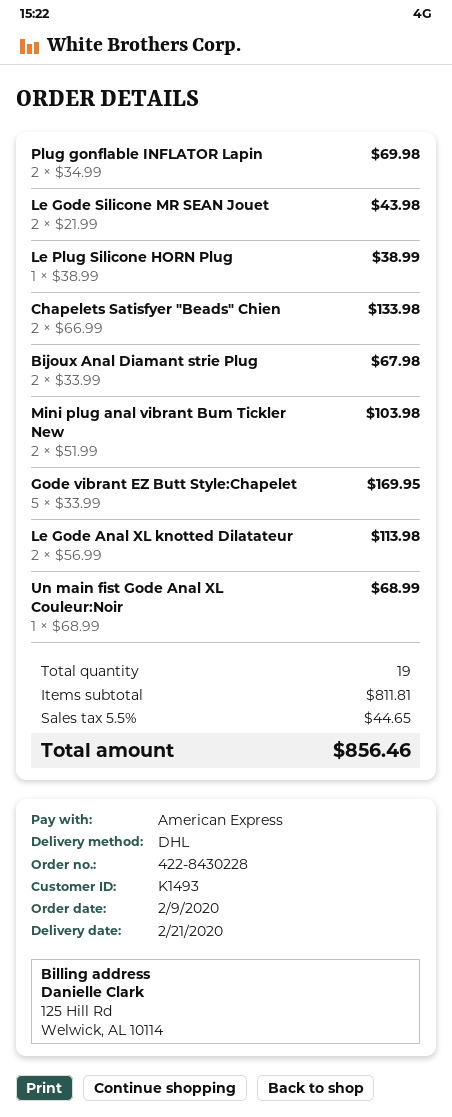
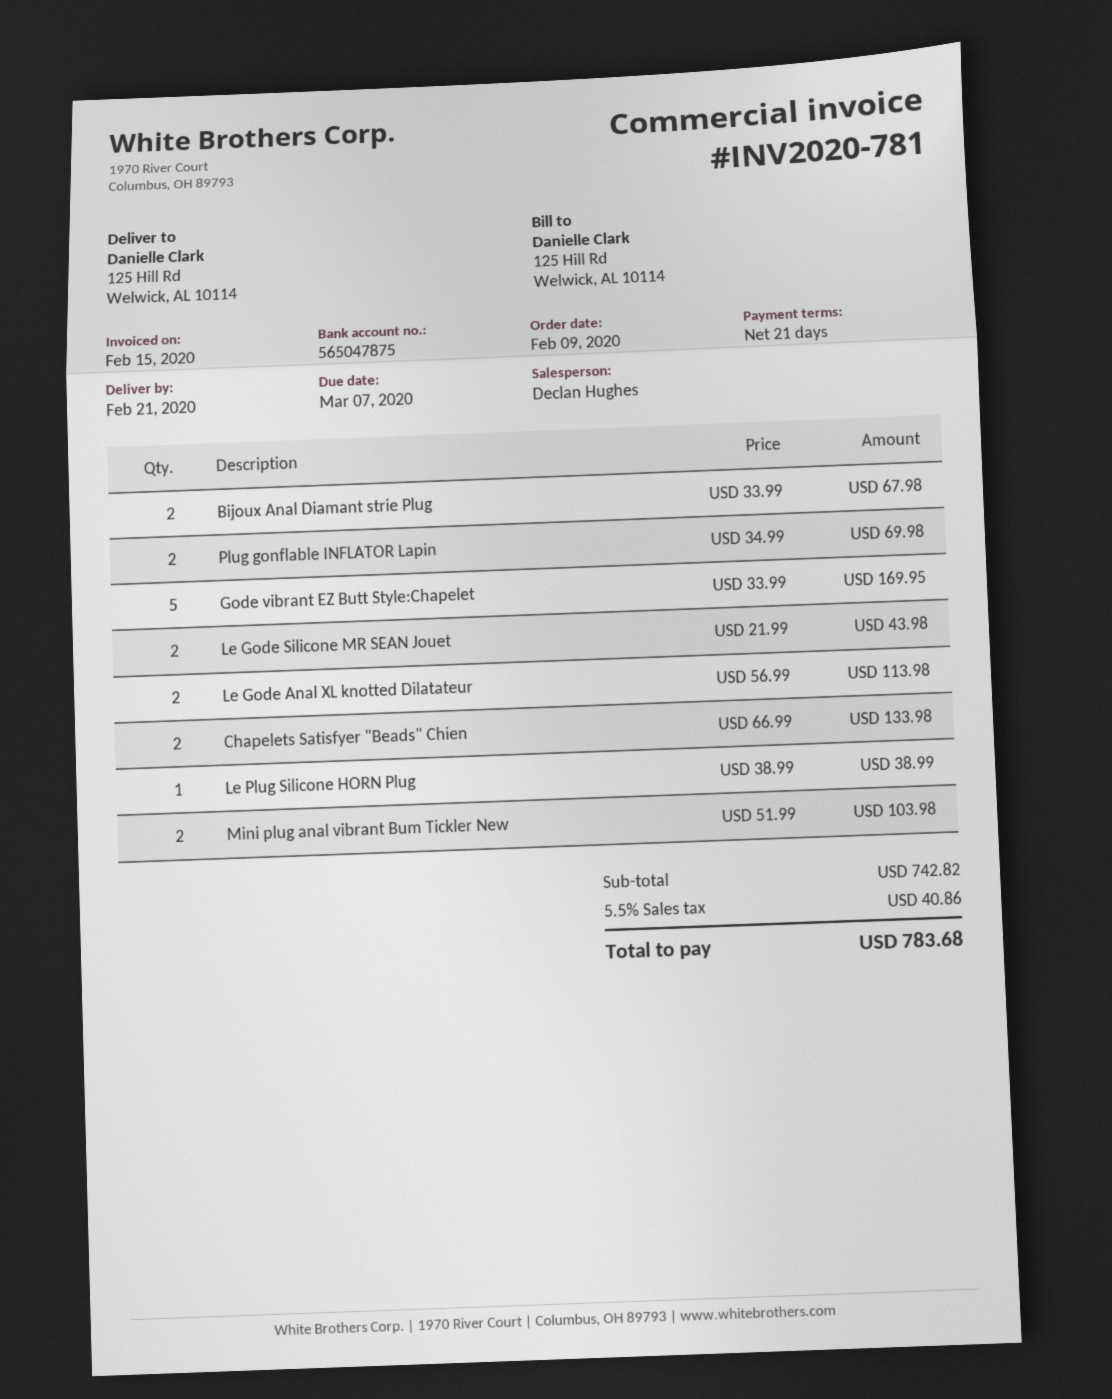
Un main fist Gode Anal XL Couleur:Noir: 1 x 68.99 = 68.99 -> none
subtotal: 811.81 -> 742.82
tax: 5.5% = 44.65 -> 5.5% = 40.86
total: 856.46 -> 783.68

